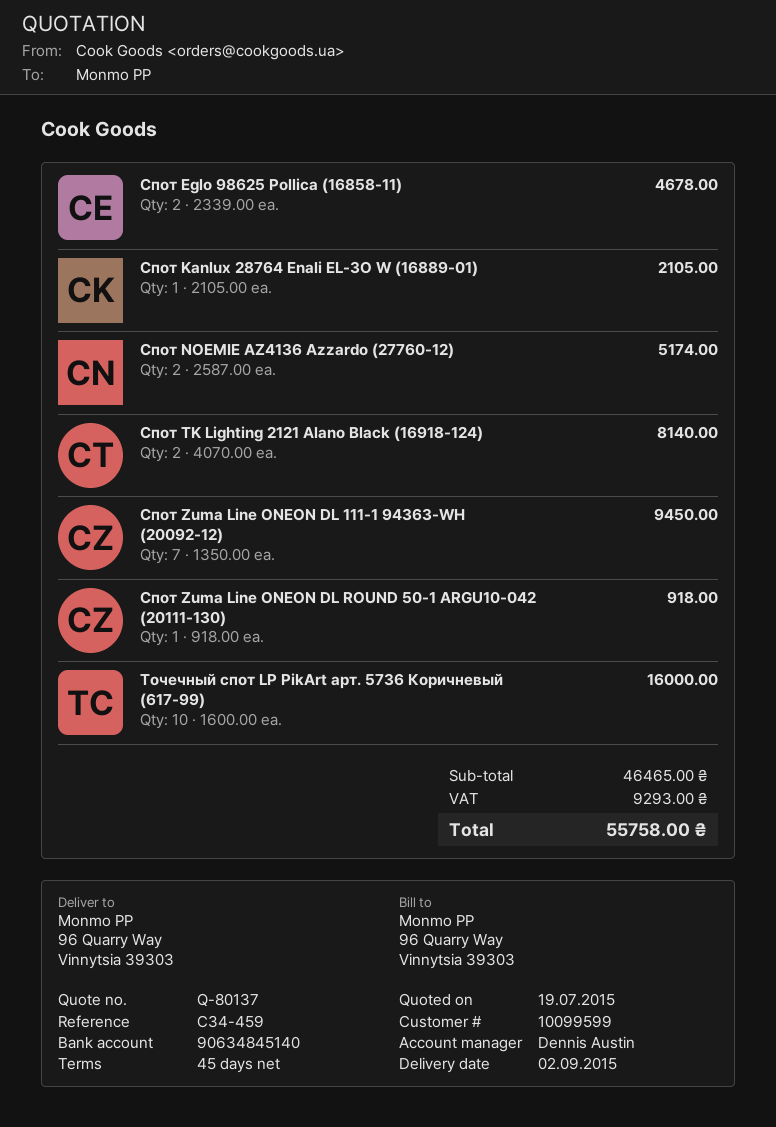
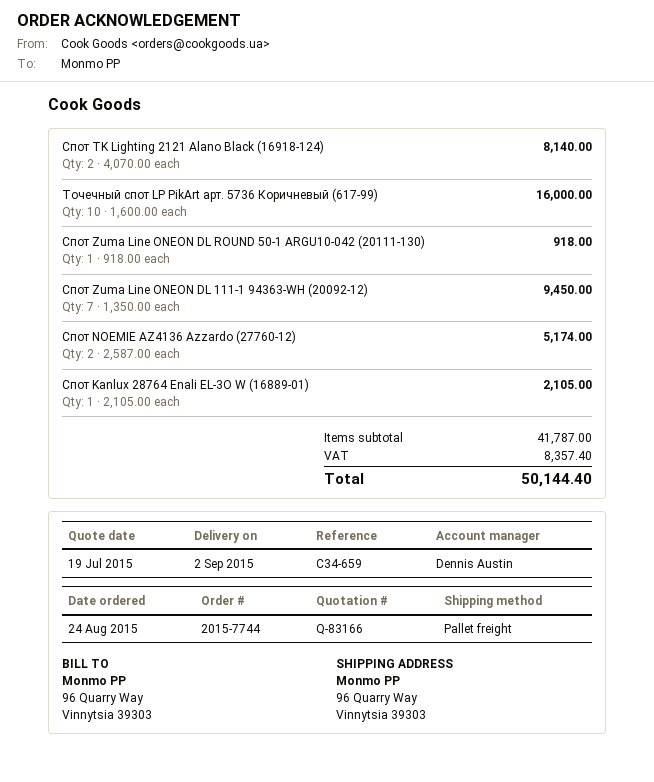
quote number: Q-80137 -> Q-83166
reference: C34-459 -> C34-659
Спот Eglo 98625 Pollica (16858-11): 2 x 2339.00 = 4678.00 -> none
subtotal: 46465.00 -> 41787.00
tax: 9293.00 -> 8357.40
total: 55758.00 -> 50144.40

